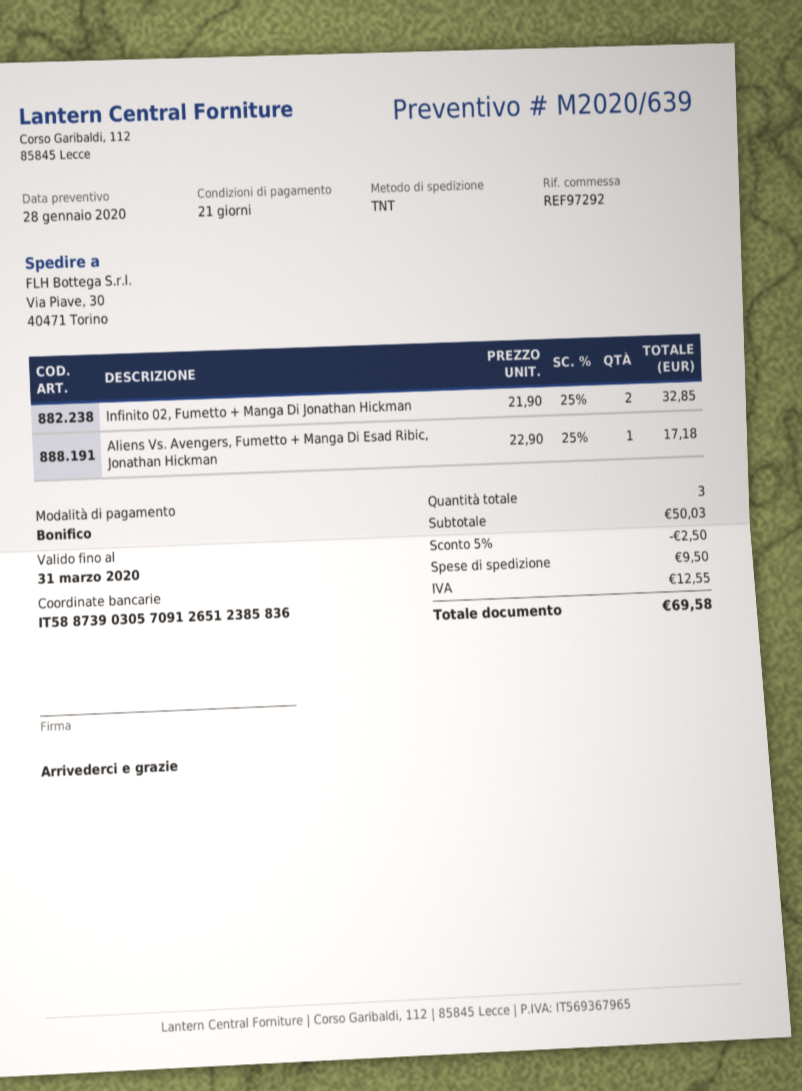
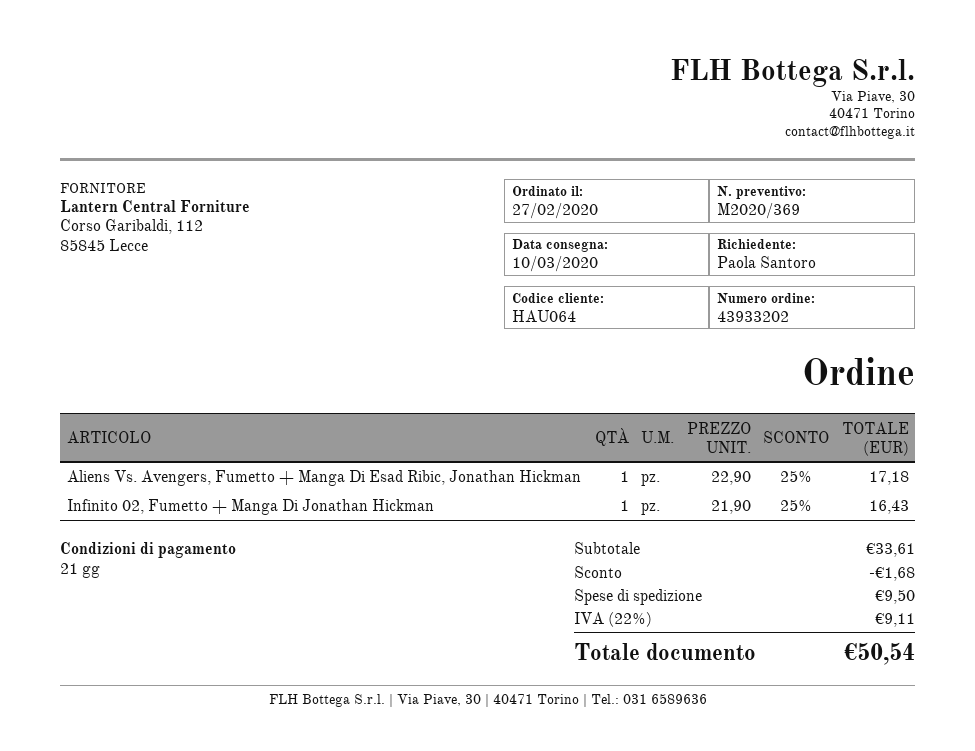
quote number: M2020/639 -> M2020/369
Infinito 02, Fumetto + Manga Di Jonathan Hickman: 2 x 21.90 - 25% = 32.85 -> 1 x 21.90 - 25% = 16.43
subtotal: 50.03 -> 33.61
discount: 2.50 -> 1.68
tax: 12.55 -> 9.11
total: 69.58 -> 50.54

